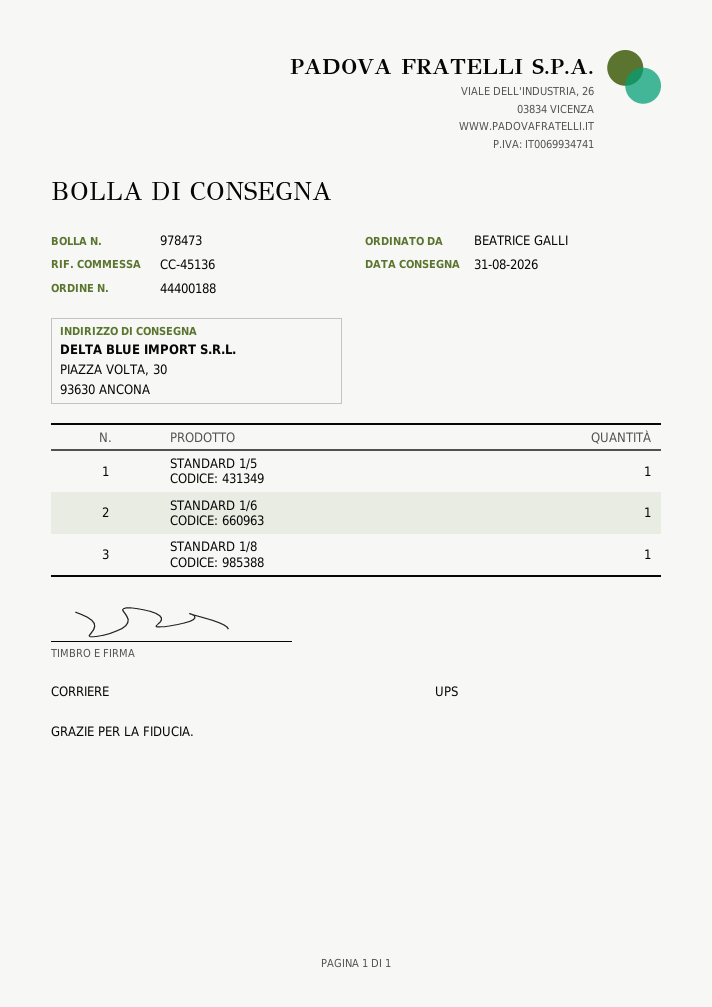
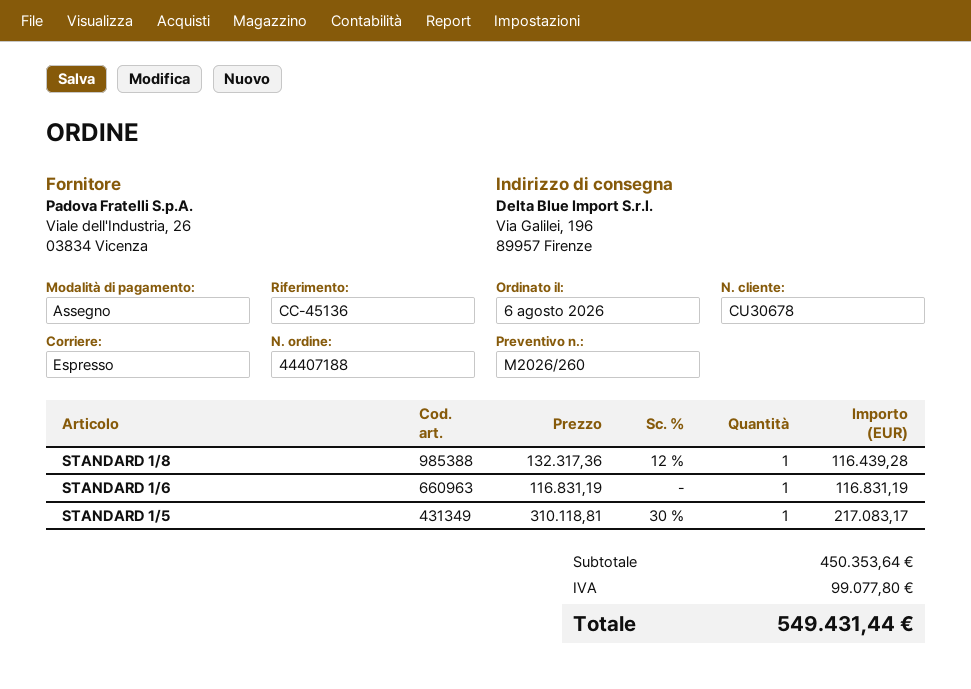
order number: 44400188 -> 44407188
shipping method: UPS -> express
ship to: PIAZZA VOLTA, 30, 93630 ANCONA -> Via Galilei, 196, 89957 Firenze

